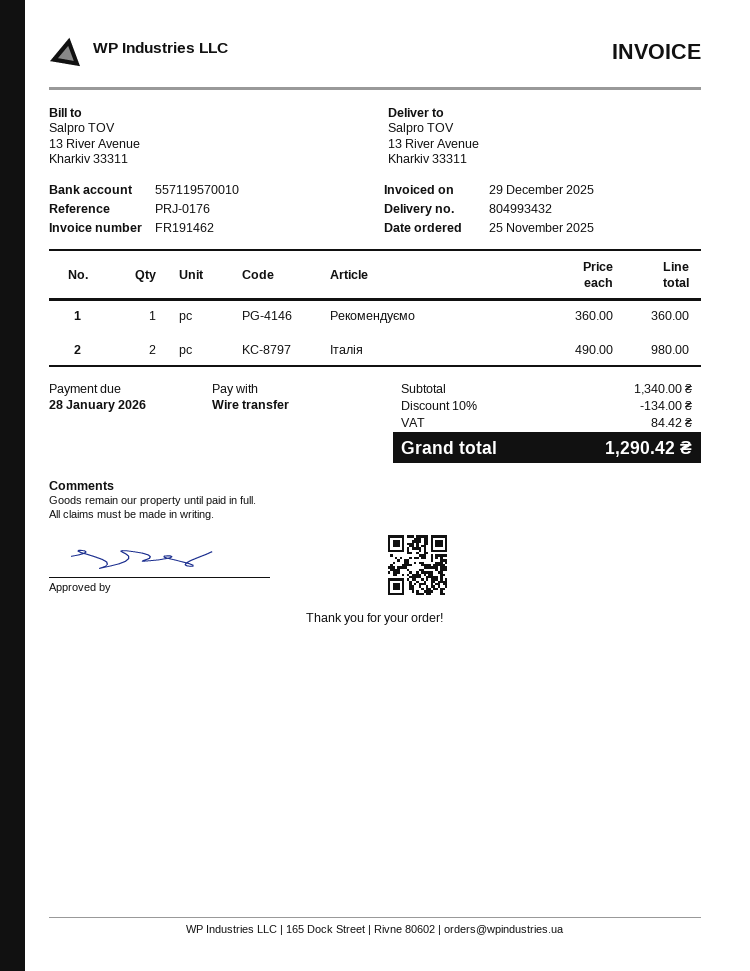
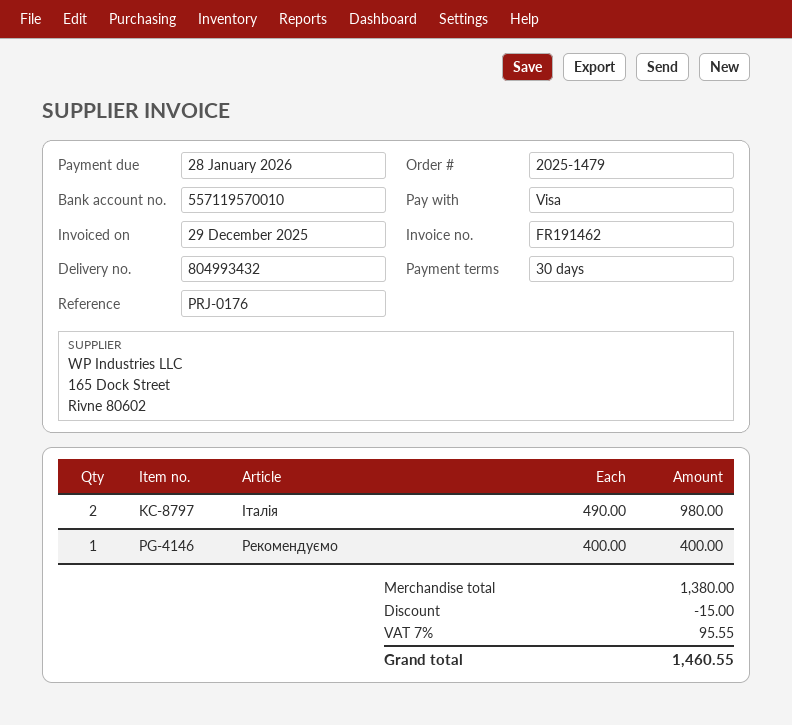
payment method: bank transfer -> Visa
Рекомендуємо: 1 x 360.00 = 360.00 -> 1 x 400.00 = 400.00
subtotal: 1340.00 -> 1380.00
discount: 134.00 -> 15.00
tax: 84.42 -> 95.55
total: 1290.42 -> 1460.55

